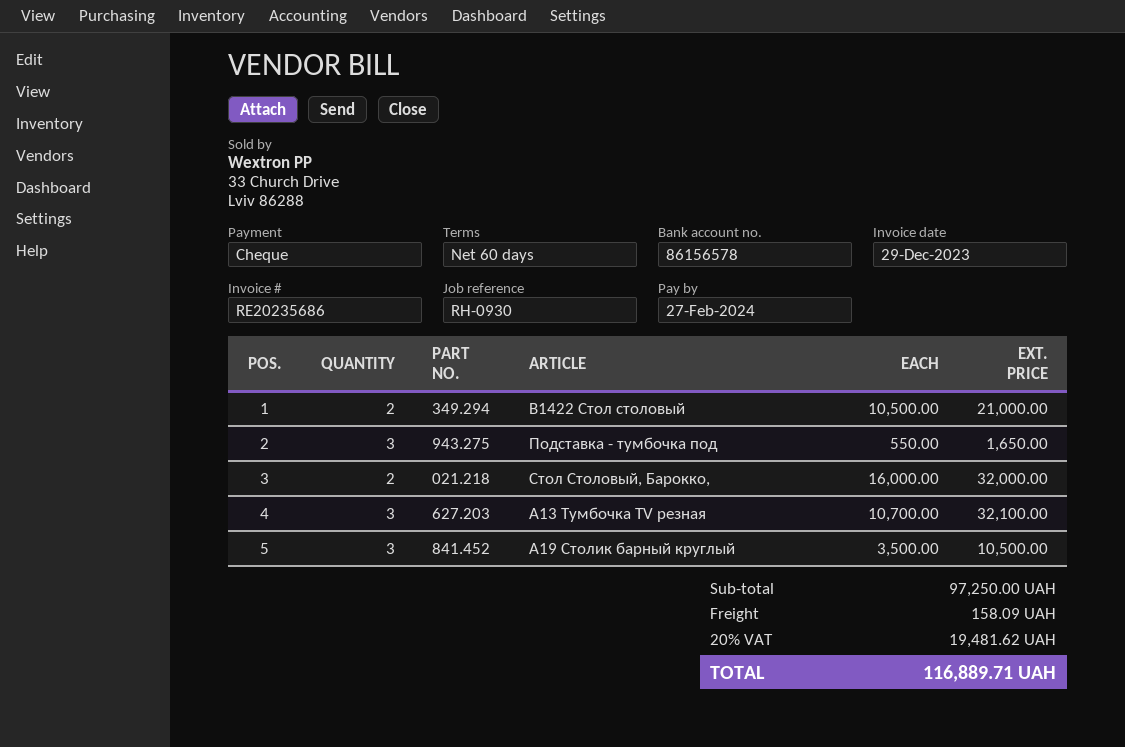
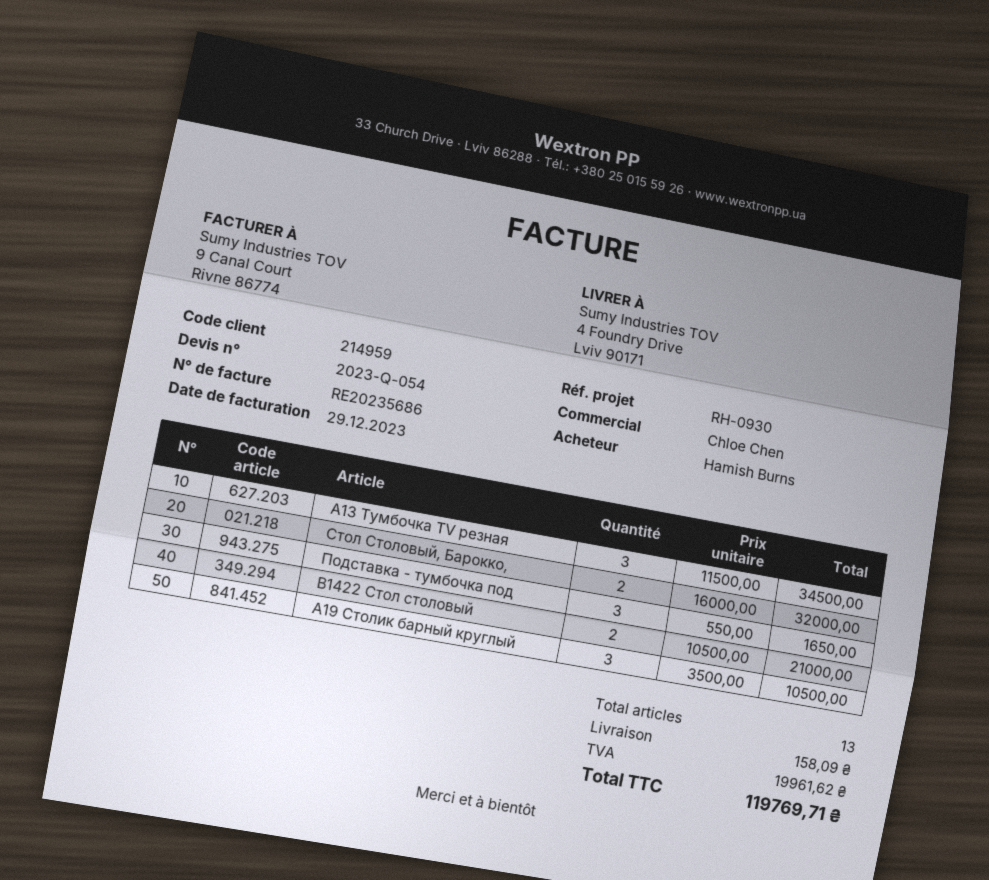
А13 Тумбочка TV резная: 3 x 10700.00 = 32100.00 -> 3 x 11500.00 = 34500.00
tax: 19481.62 -> 19961.62
total: 116889.71 -> 119769.71

